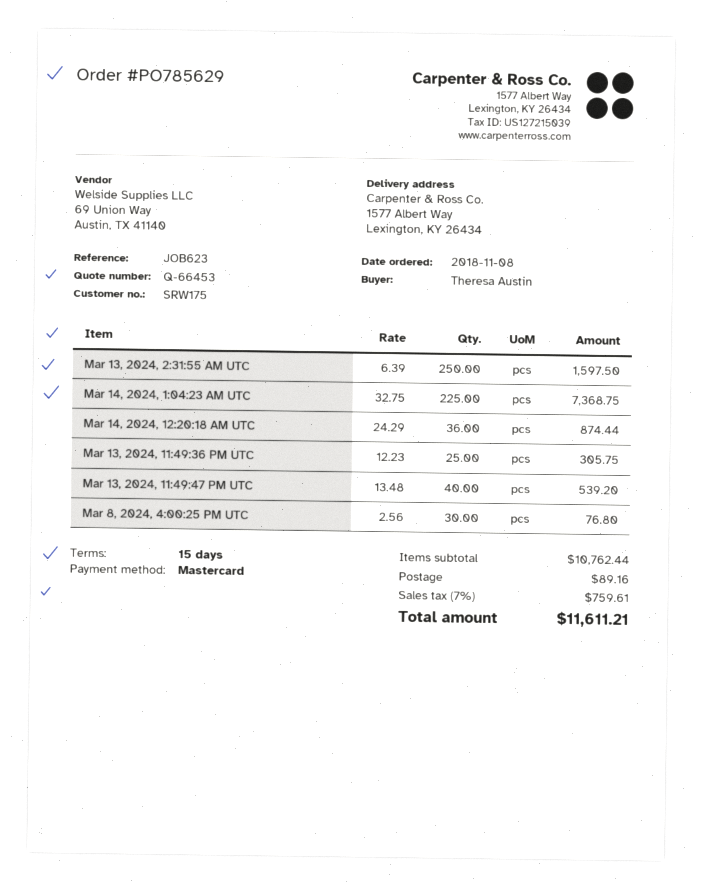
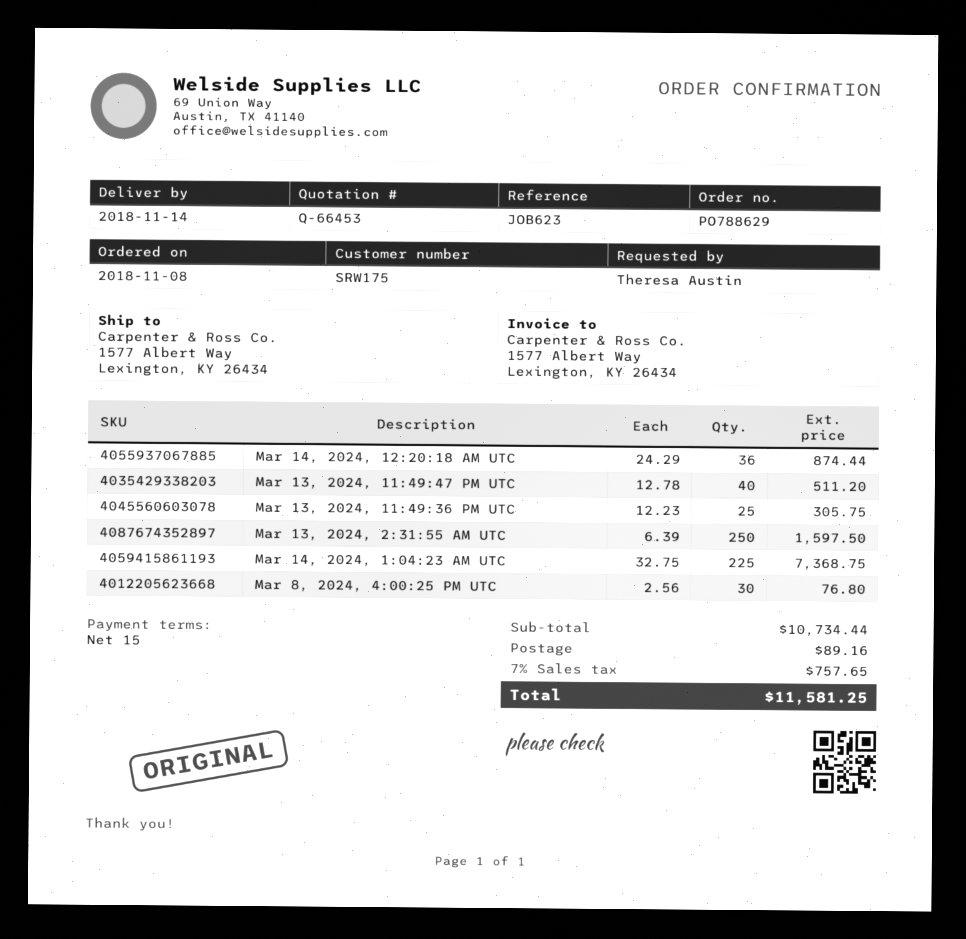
order number: PO785629 -> PO788629
Mar 13, 2024, 11:49:47 PM UTC: 40 x 13.48 = 539.20 -> 40 x 12.78 = 511.20
subtotal: 10762.44 -> 10734.44
tax: 7% = 759.61 -> 7% = 757.65
total: 11611.21 -> 11581.25

